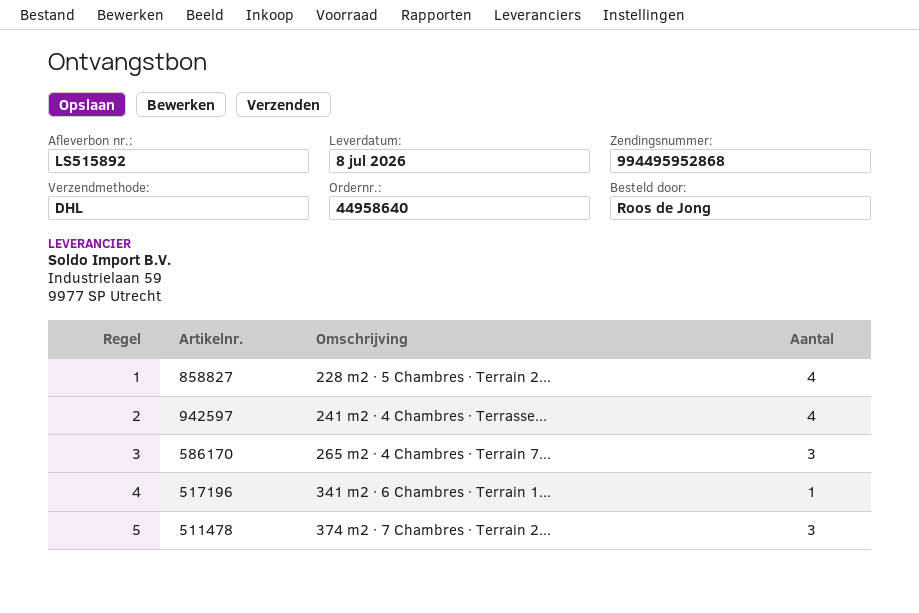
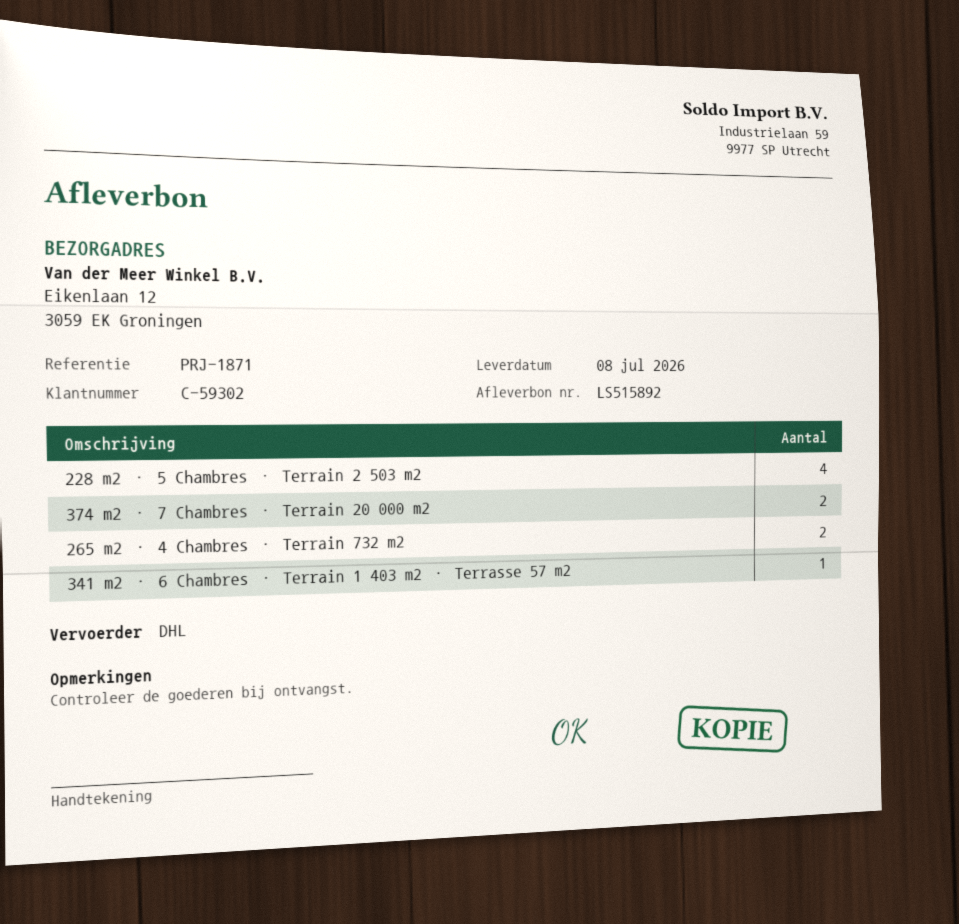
241 m2 · 4 Chambres · Terrasse...: 4 -> none
265 m2 · 4 Chambres · Terrain 7...: 3 -> 2
374 m2 · 7 Chambres · Terrain 2...: 3 -> 2

